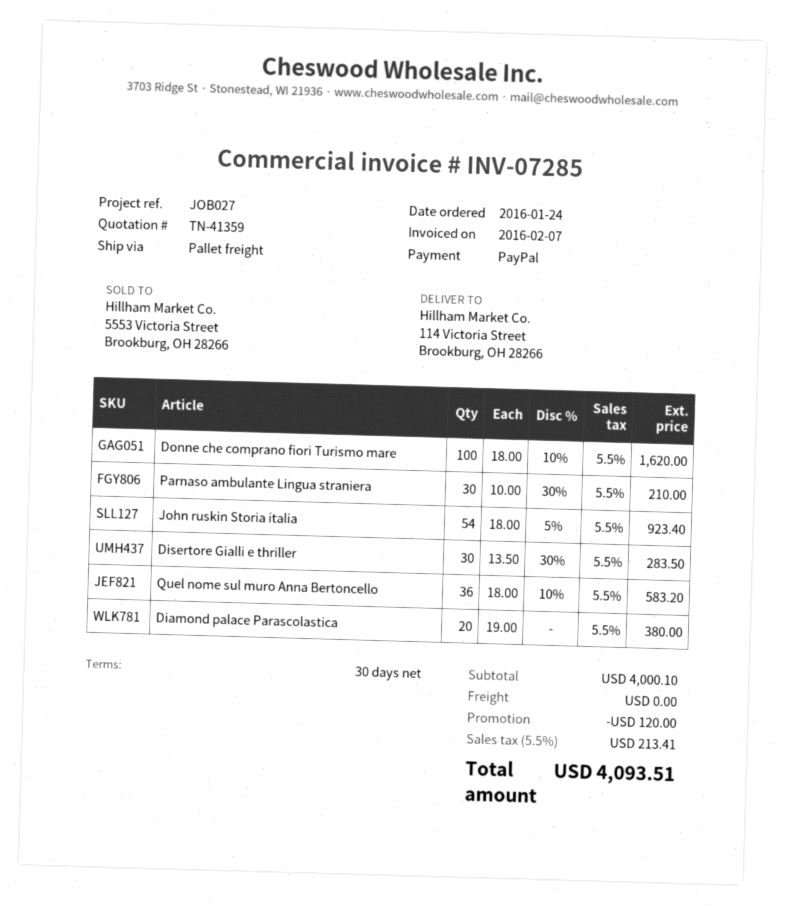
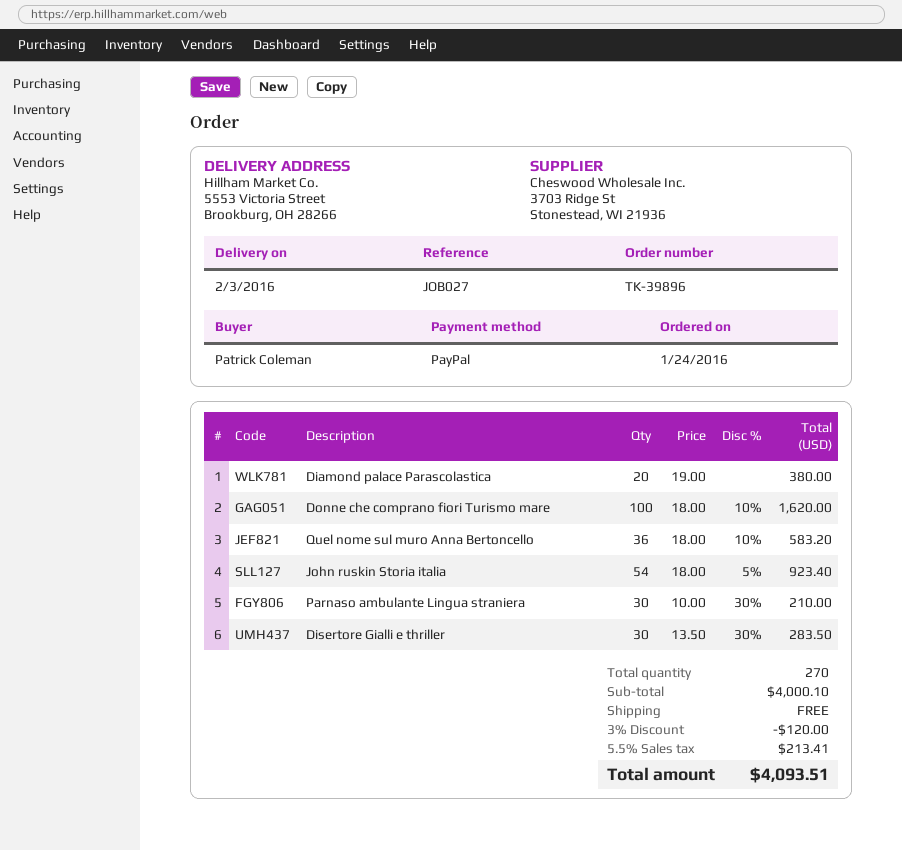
ship to: 114 Victoria Street, Brookburg, OH 28266 -> 5553 Victoria Street, Brookburg, OH 28266

